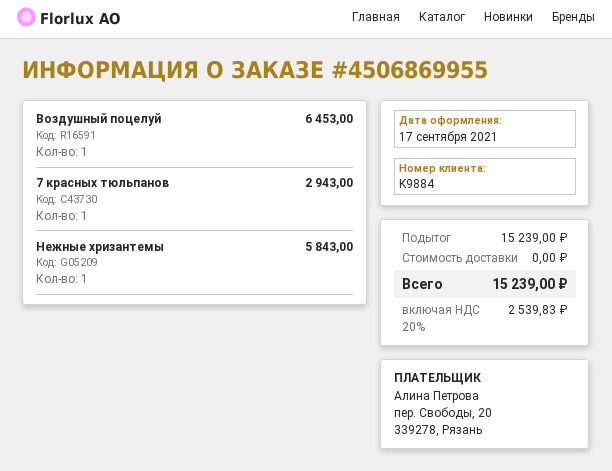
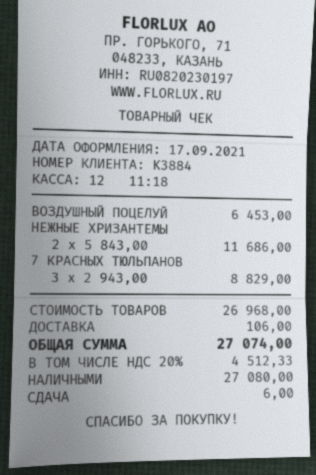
customer number: K9884 -> K3884
7 красных тюльпанов: 1 for 2943.00 -> 3 for 8829.00
Нежные хризантемы: 1 for 5843.00 -> 2 for 11686.00
subtotal: 15239.00 -> 26968.00
shipping: 0.00 -> 106.00
tax: 20% = 2539.83 -> 20% = 4512.33
total: 15239.00 -> 27074.00

